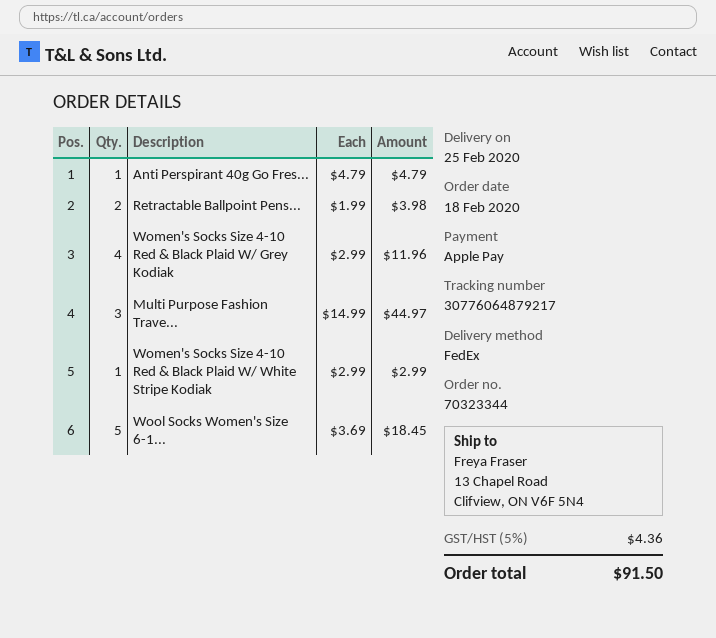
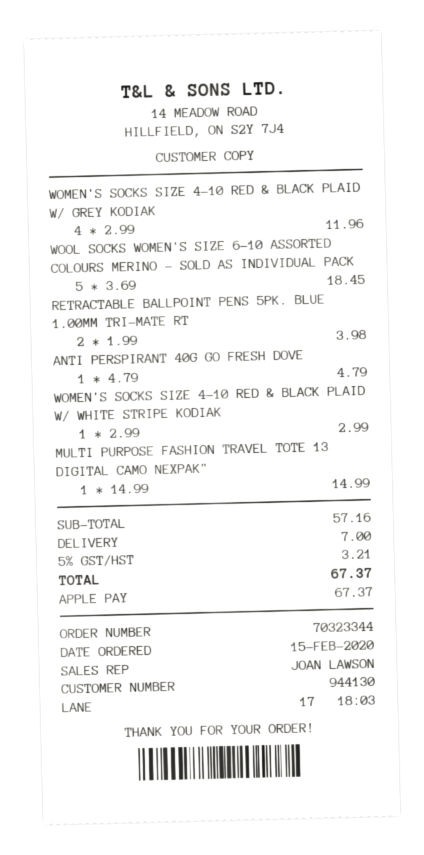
order date: 2020-02-18 -> 2020-02-15
Multi Purpose Fashion Trave...: 3 x 14.99 = 44.97 -> 1 x 14.99 = 14.99
shipping: none -> 7.00
tax: 5% = 4.36 -> 5% = 3.21
total: 91.50 -> 67.37

